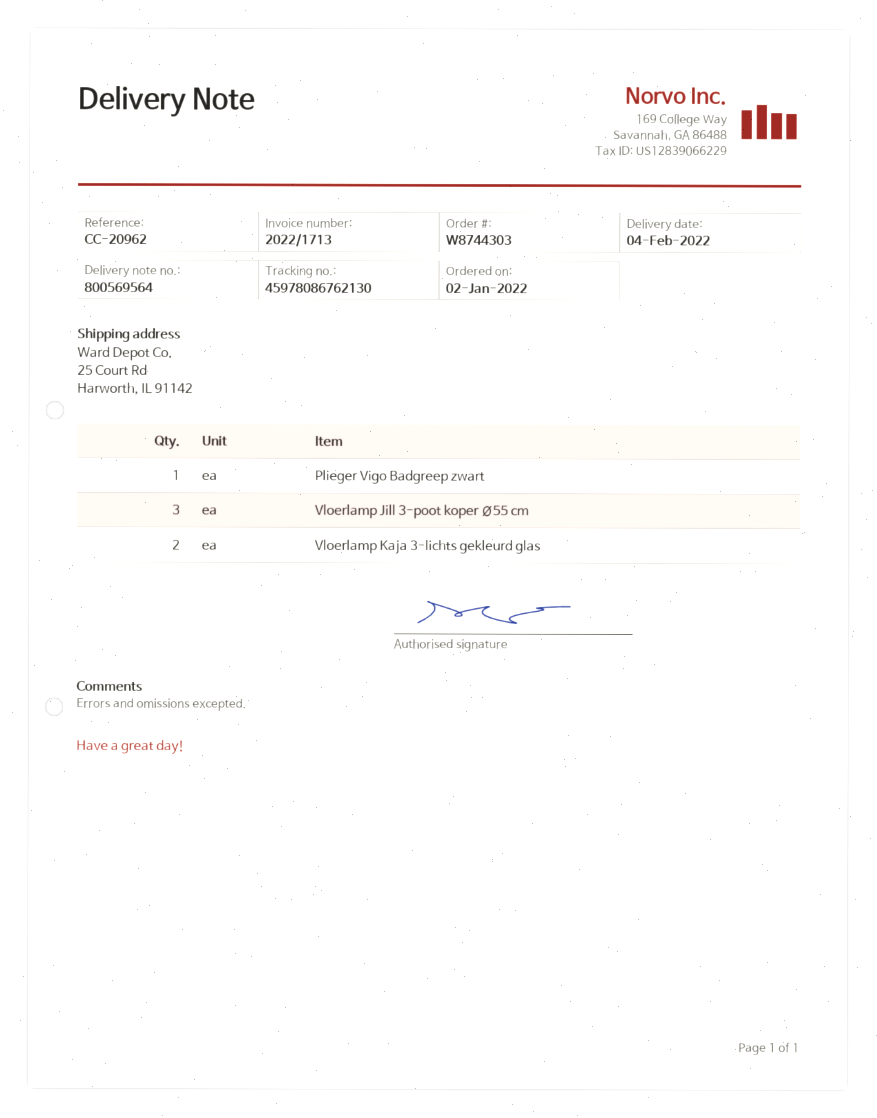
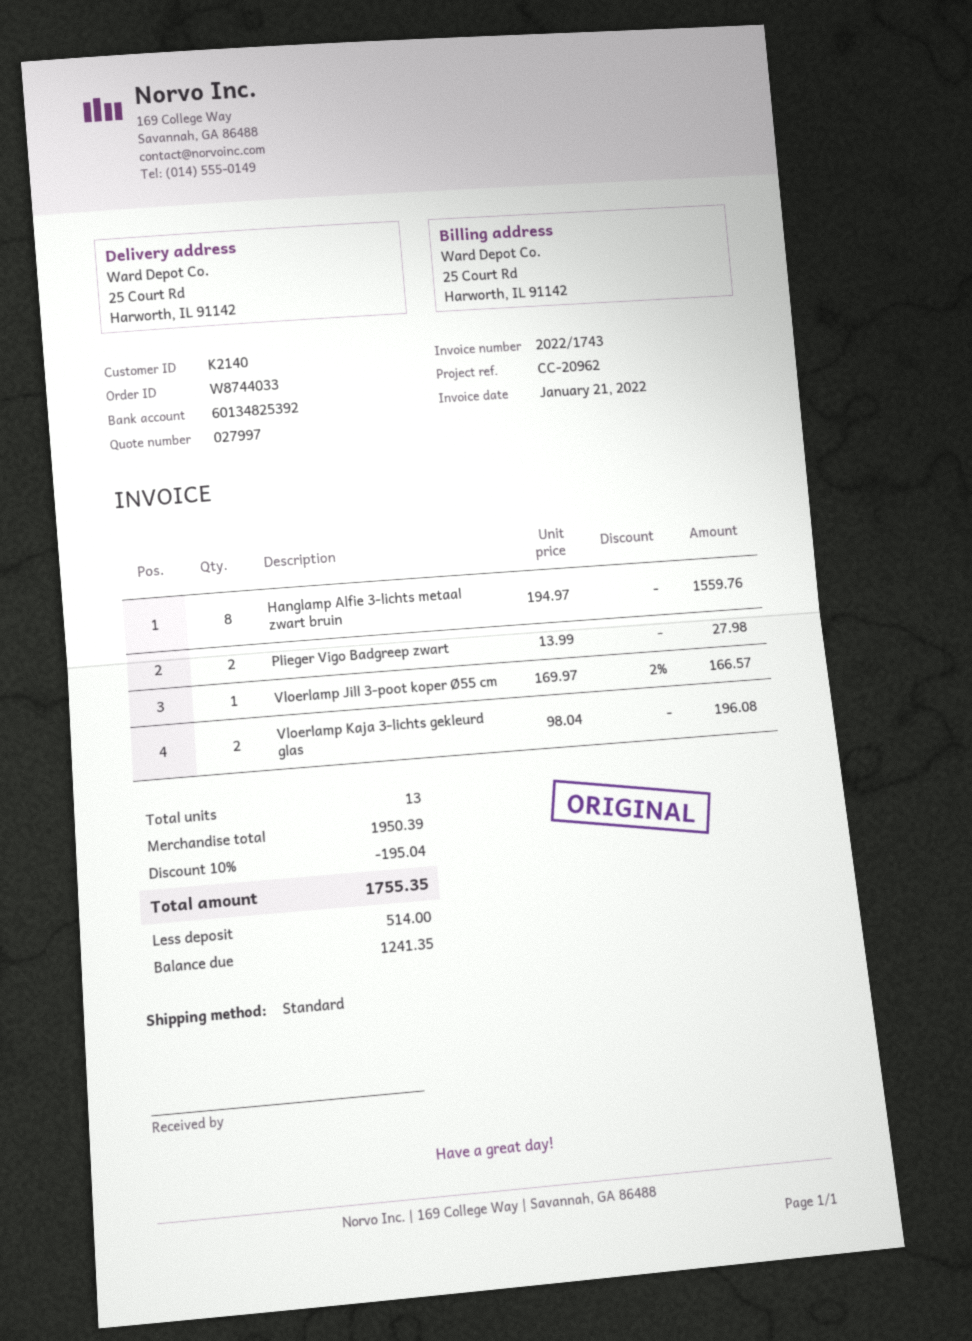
order number: W8744303 -> W8744033
invoice number: 2022/1713 -> 2022/1743
Plieger Vigo Badgreep zwart: 1 -> 2
Vloerlamp Jill 3-poot koper Ø55 cm: 3 -> 1
Hanglamp Alfie 3-lichts metaal zwart bruin: none -> 8

